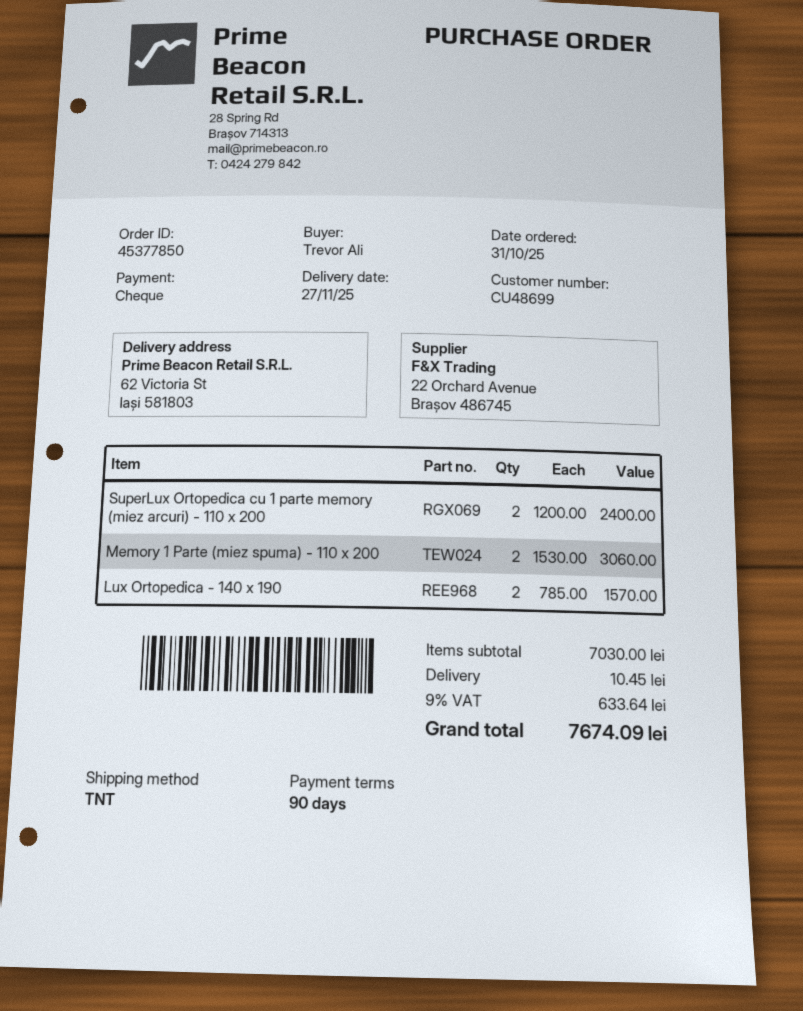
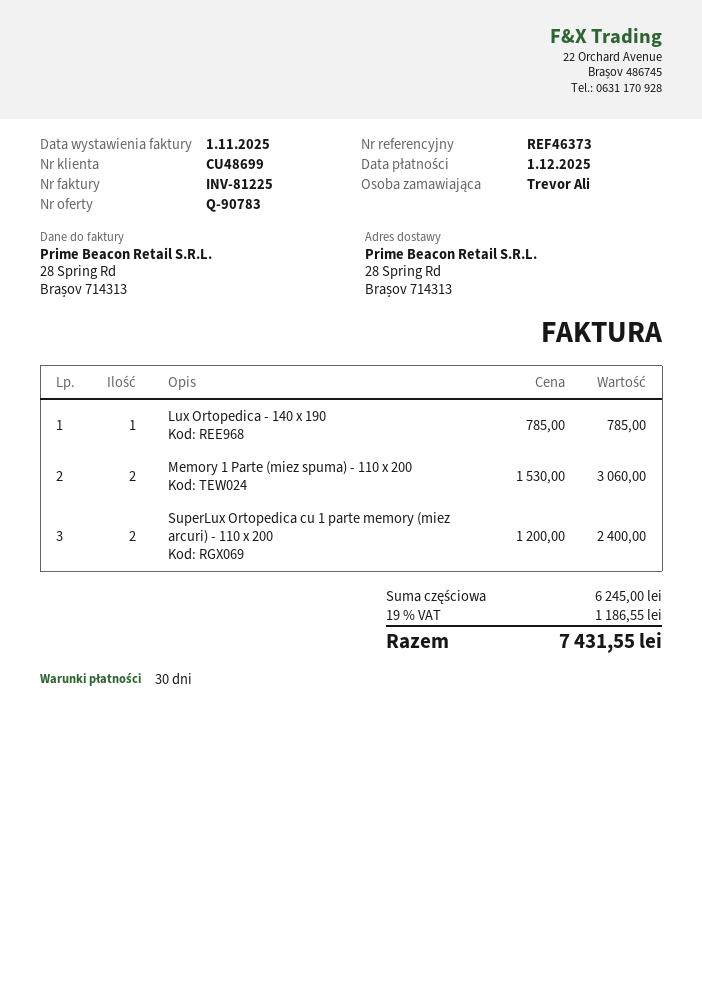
payment terms: 90 days -> 30 days
ship to: 62 Victoria St, Iași 581803 -> 28 Spring Rd, Brașov 714313
Lux Ortopedica - 140 x 190: 2 x 785.00 = 1570.00 -> 1 x 785.00 = 785.00
subtotal: 7030.00 -> 6245.00
shipping: 10.45 -> none
tax: 9% = 633.64 -> 19% = 1186.55
total: 7674.09 -> 7431.55

